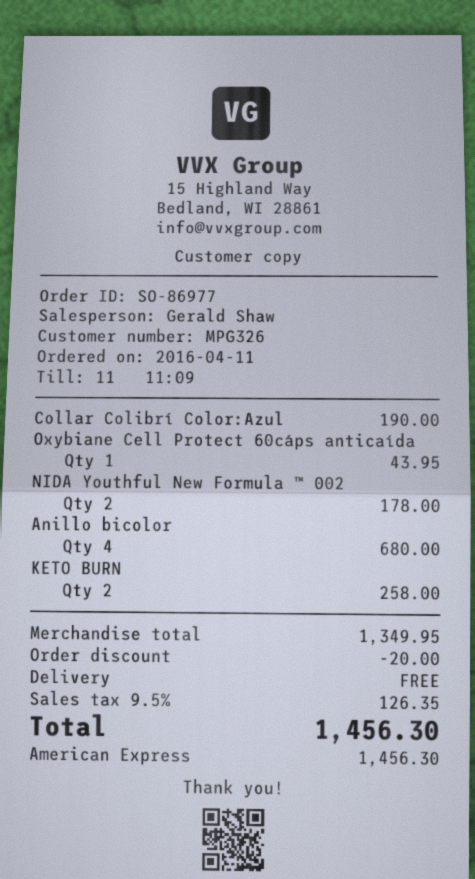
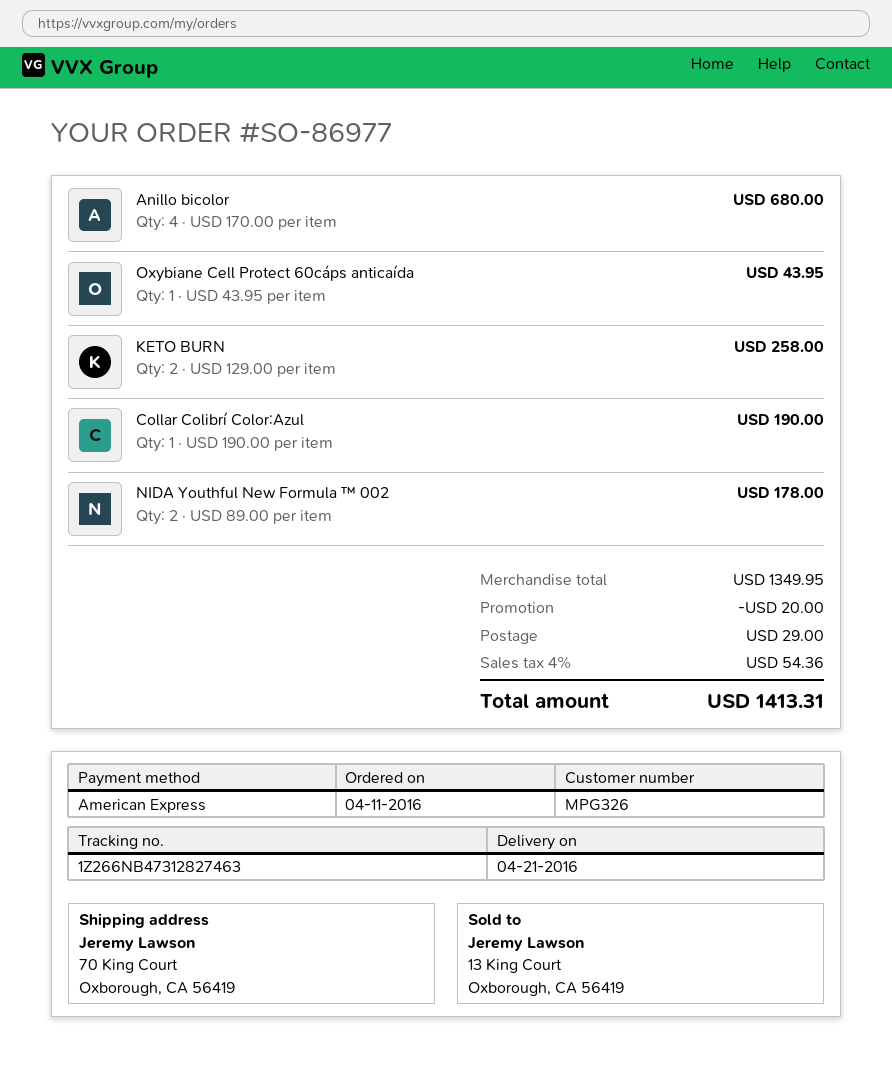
shipping: 0.00 -> 29.00
tax: 9.5% = 126.35 -> 4% = 54.36
total: 1456.30 -> 1413.31

